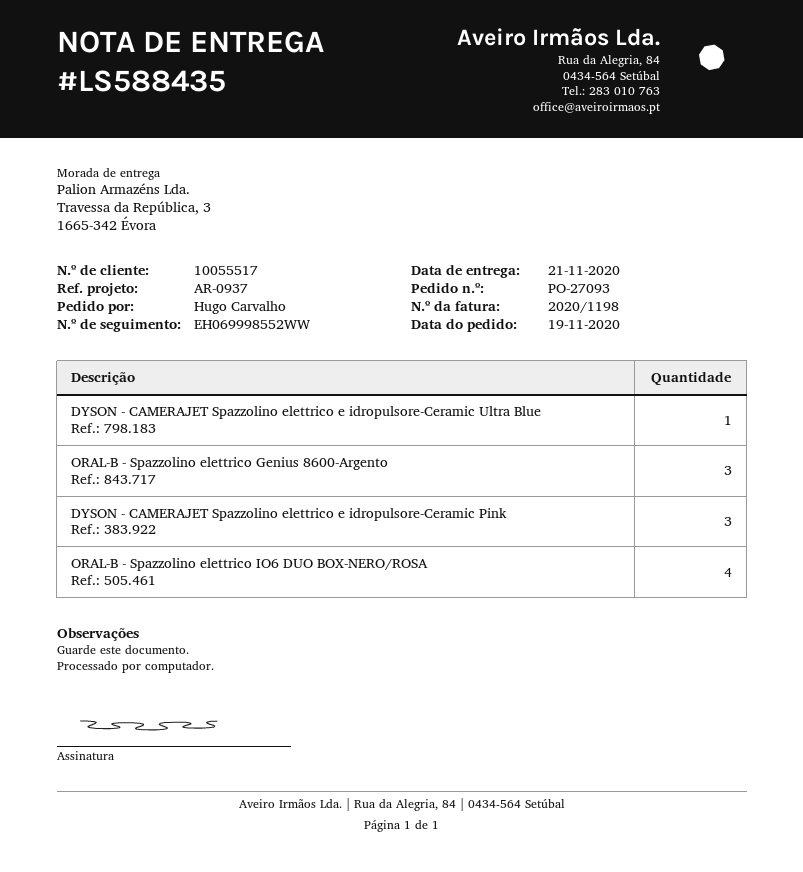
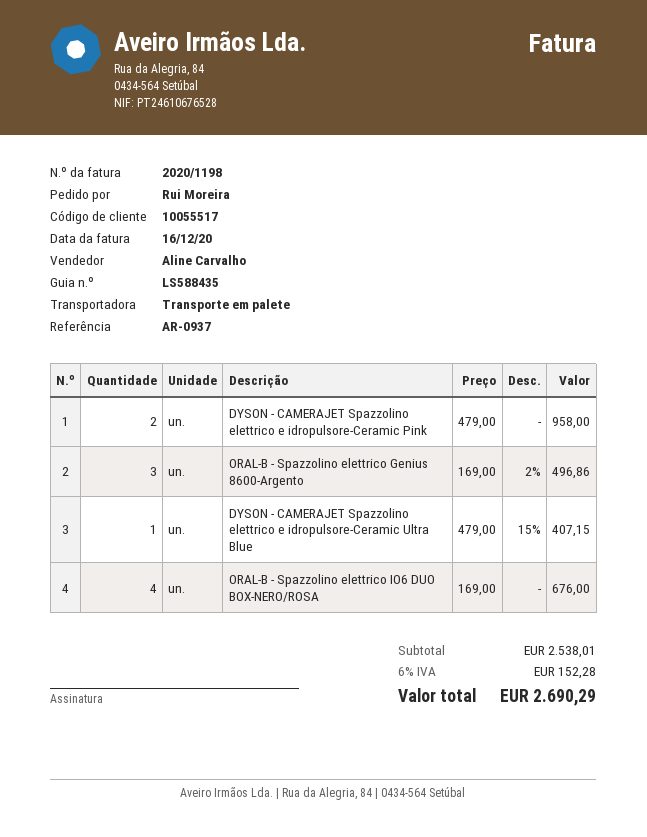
ordered by: Hugo Carvalho -> Rui Moreira
DYSON - CAMERAJET Spazzolino elettrico e idropulsore-Ceramic Pink: 3 -> 2

